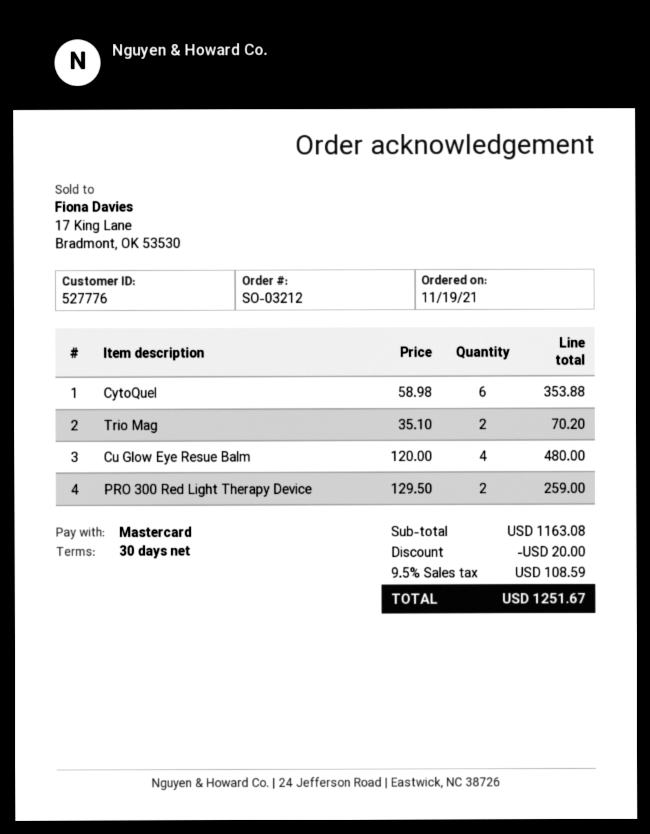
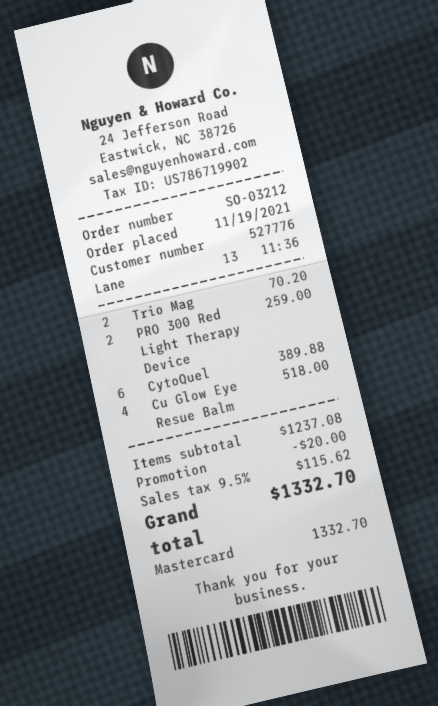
CytoQuel: 6 for 353.88 -> 6 for 389.88
Cu Glow Eye Resue Balm: 4 for 480.00 -> 4 for 518.00
subtotal: 1163.08 -> 1237.08
tax: 9.5% = 108.59 -> 9.5% = 115.62
total: 1251.67 -> 1332.70

